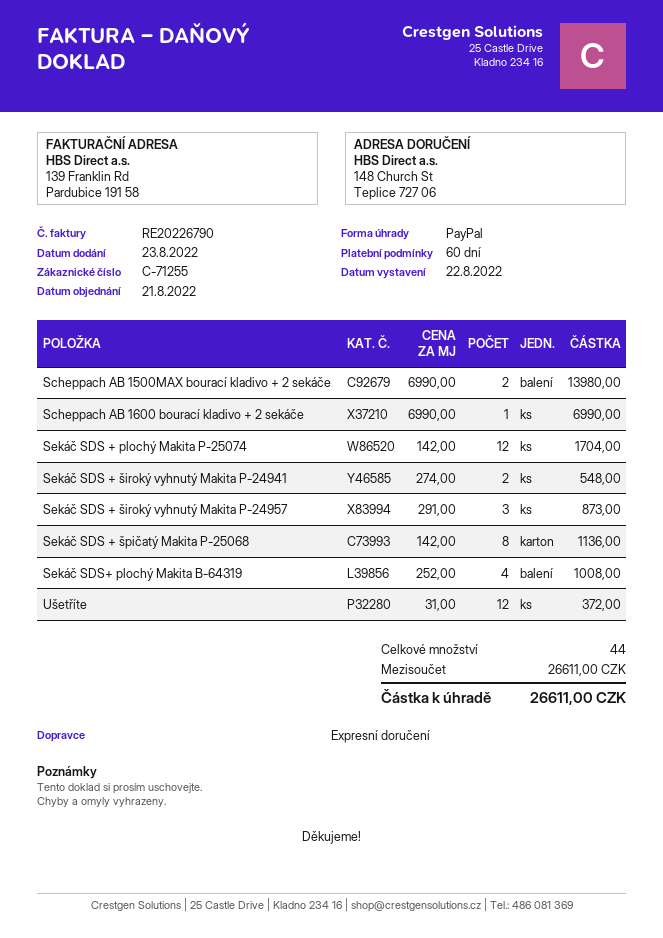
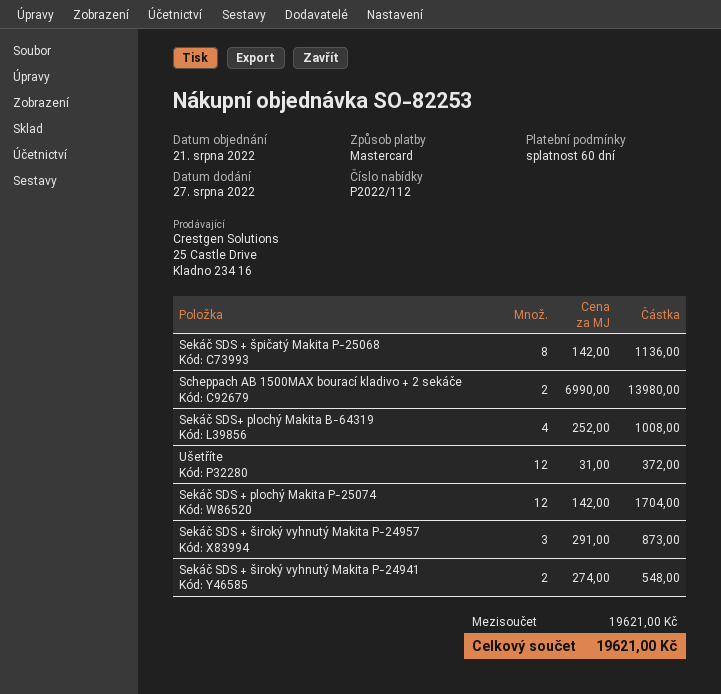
delivery date: 2022-08-23 -> 2022-08-27
payment method: PayPal -> Mastercard
Scheppach AB 1600 bourací kladivo + 2 sekáče: 1 x 6990.00 = 6990.00 -> none
subtotal: 26611.00 -> 19621.00
total: 26611.00 -> 19621.00

